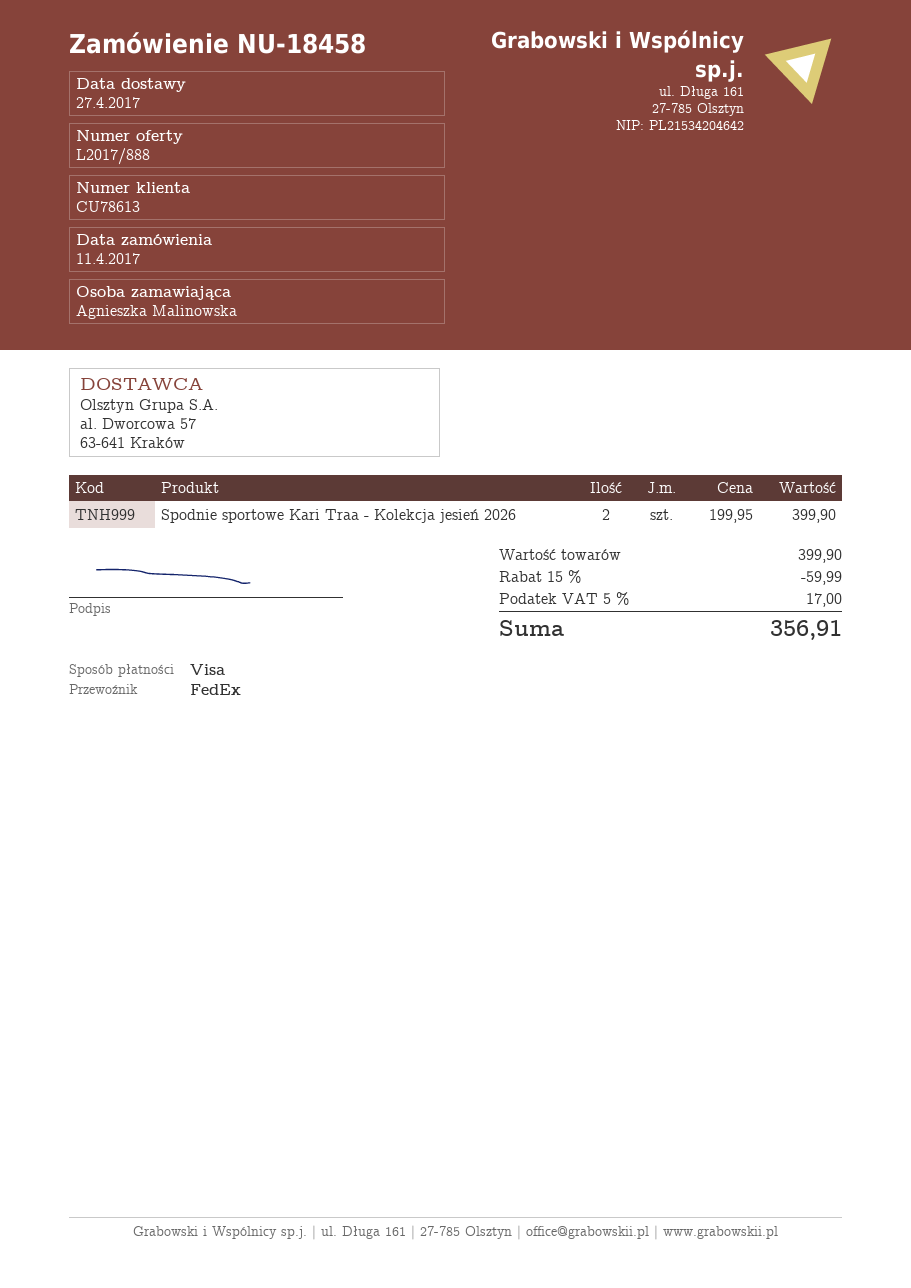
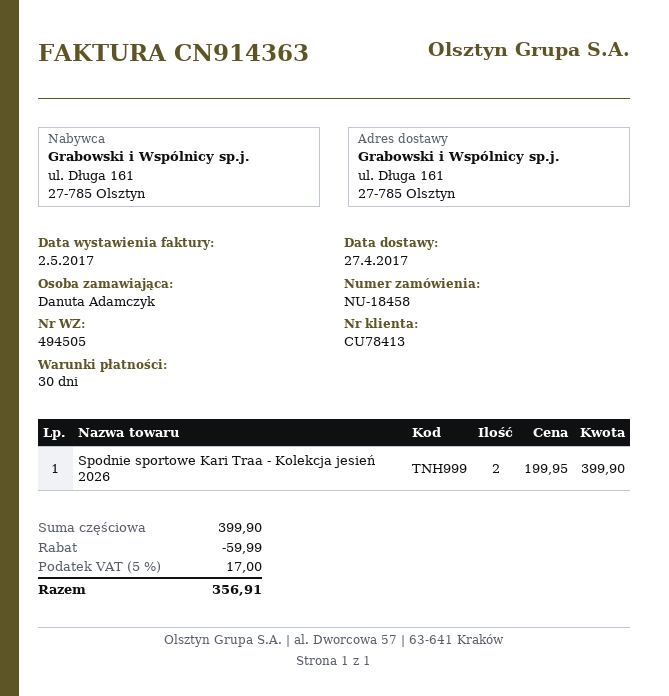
customer number: CU78613 -> CU78413
ordered by: Agnieszka Malinowska -> Danuta Adamczyk

